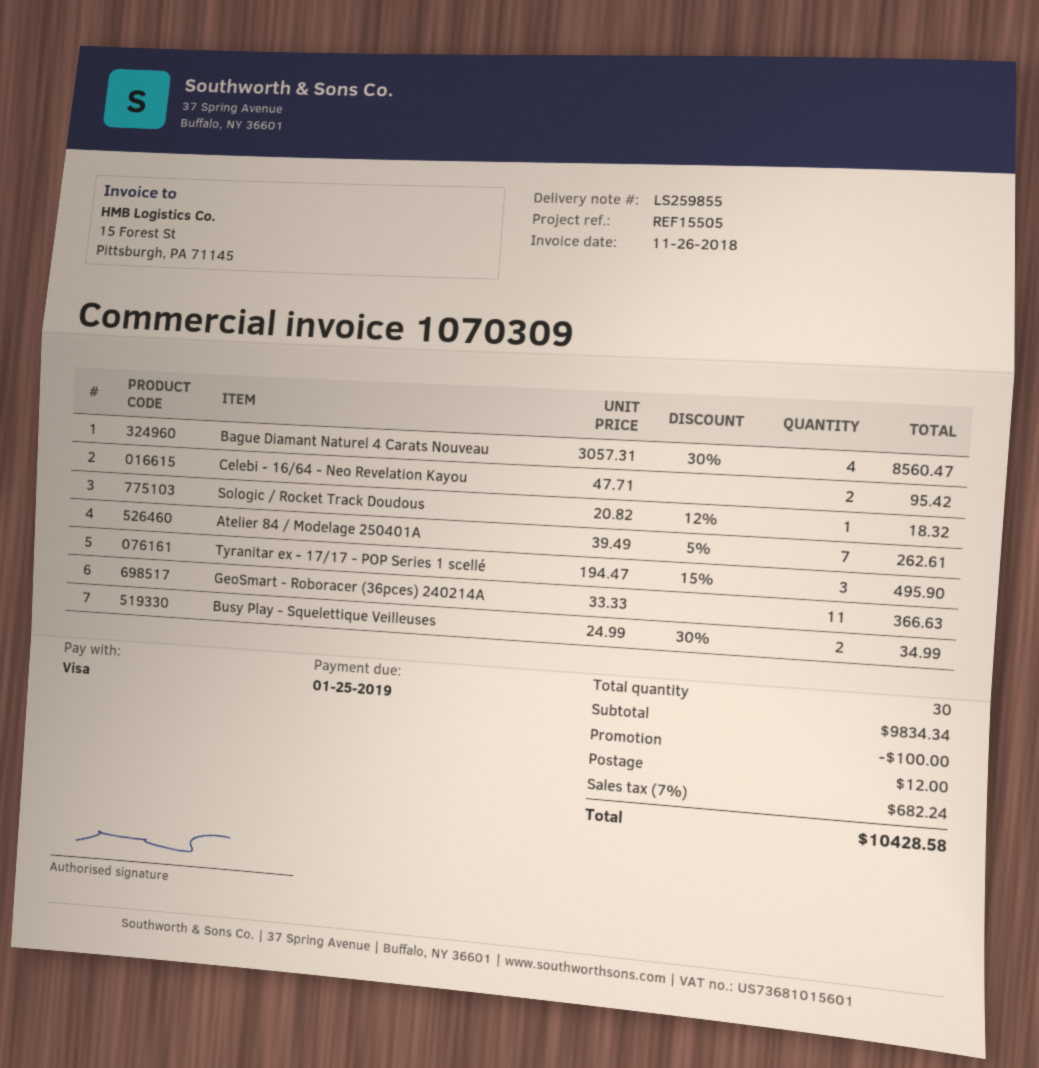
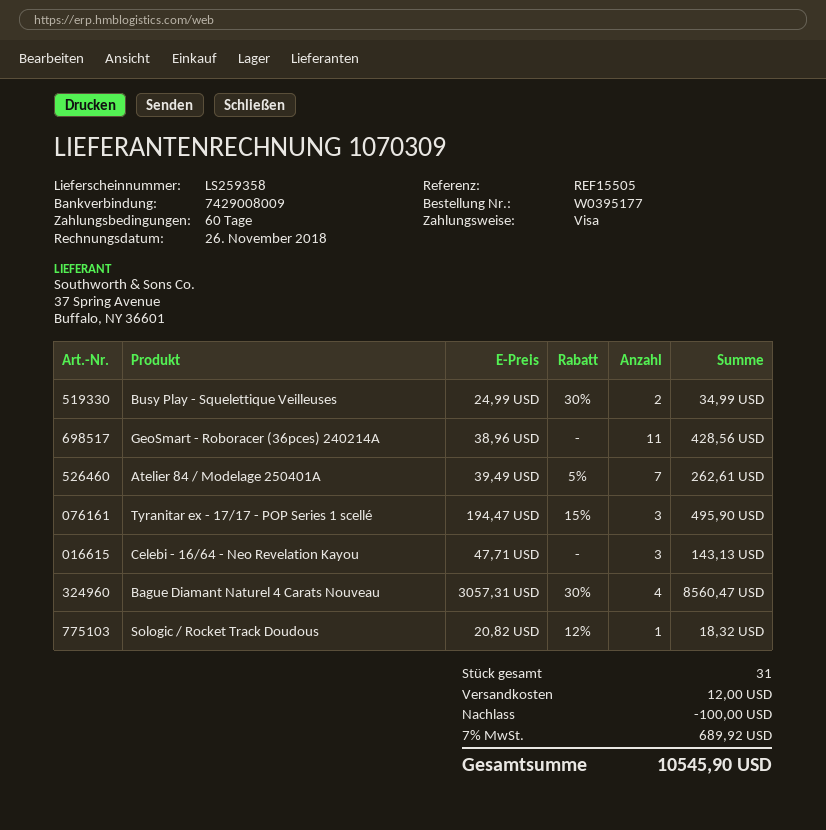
delivery note number: LS259855 -> LS259358
Celebi - 16/64 - Neo Revelation Kayou: 2 x 47.71 = 95.42 -> 3 x 47.71 = 143.13
GeoSmart - Roboracer (36pces) 240214A: 11 x 33.33 = 366.63 -> 11 x 38.96 = 428.56
total quantity: 30 -> 31
tax: 7% = 682.24 -> 7% = 689.92
total: 10428.58 -> 10545.90

